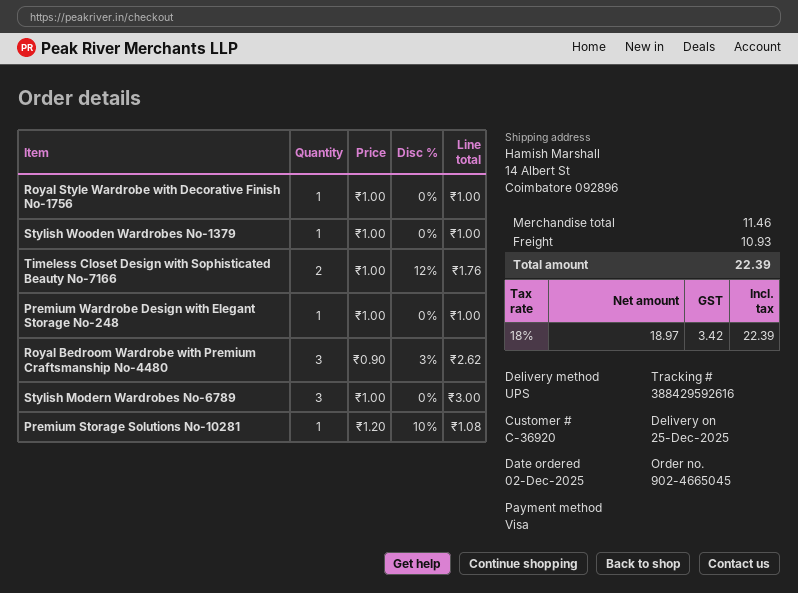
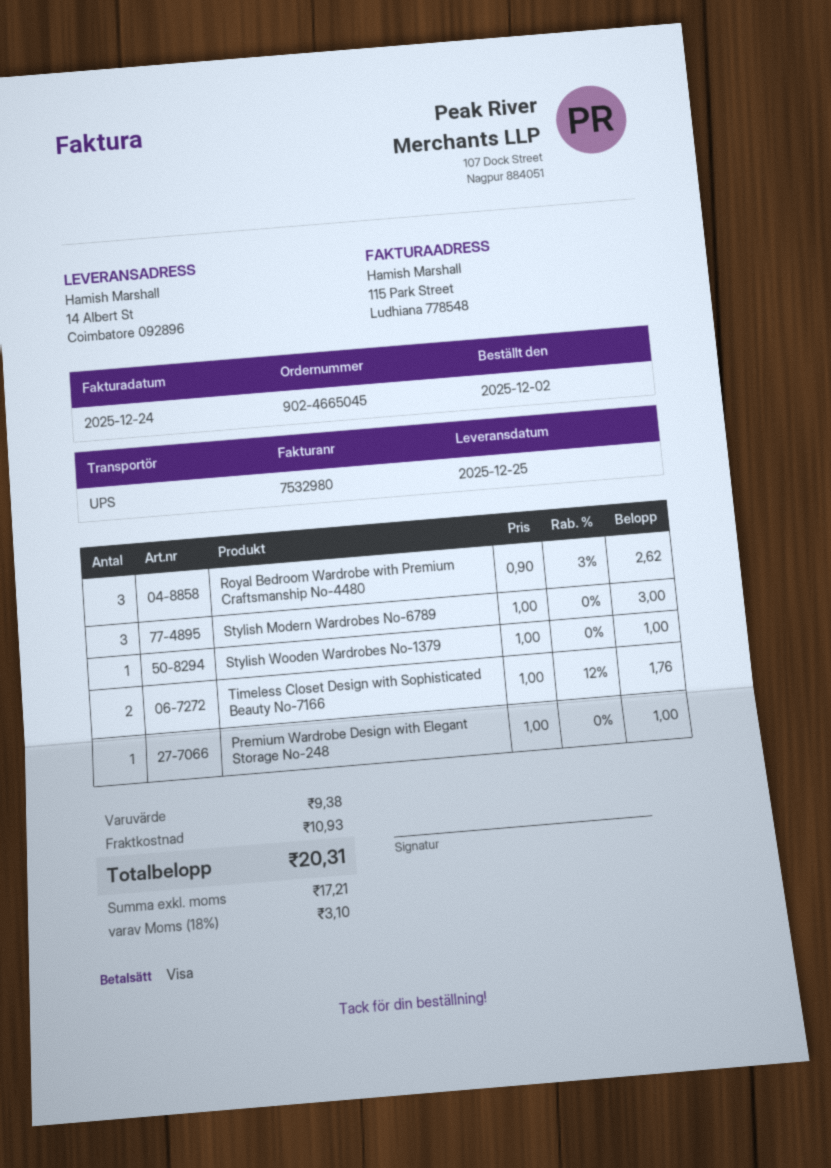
Royal Style Wardrobe with Decorative Finish No-1756: 1 x 1.00 = 1.00 -> none
Premium Storage Solutions No-10281: 1 x 1.20 - 10% = 1.08 -> none
subtotal: 11.46 -> 9.38
net: 18.97 -> 17.21
tax: 18% = 3.42 -> 18% = 3.10
total: 22.39 -> 20.31

